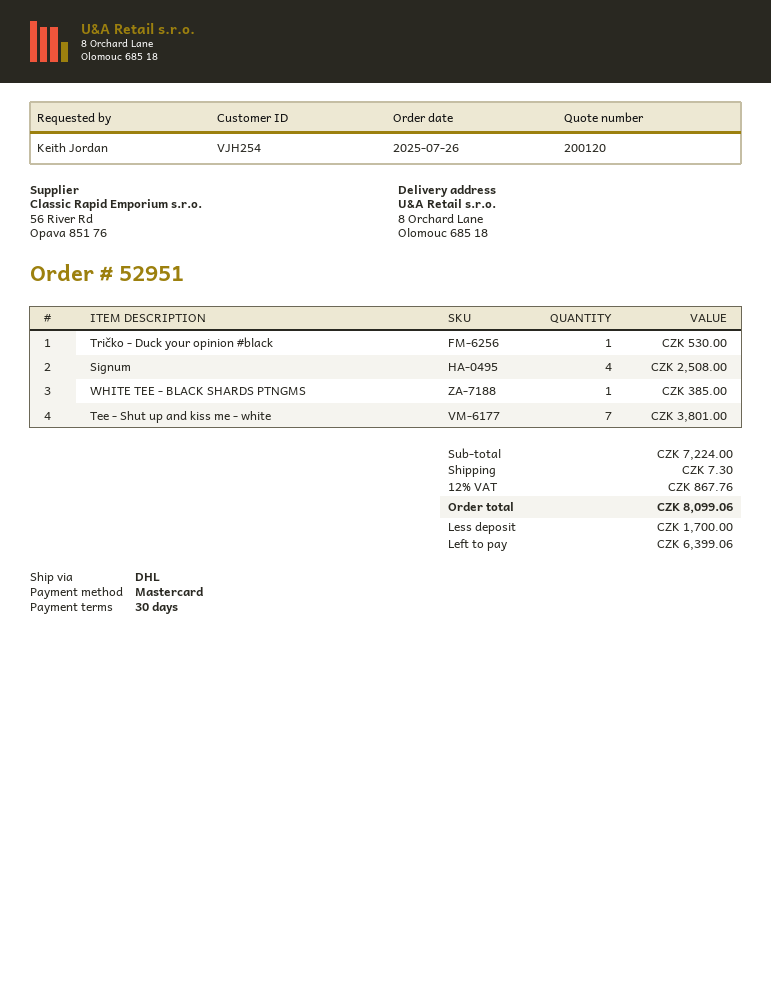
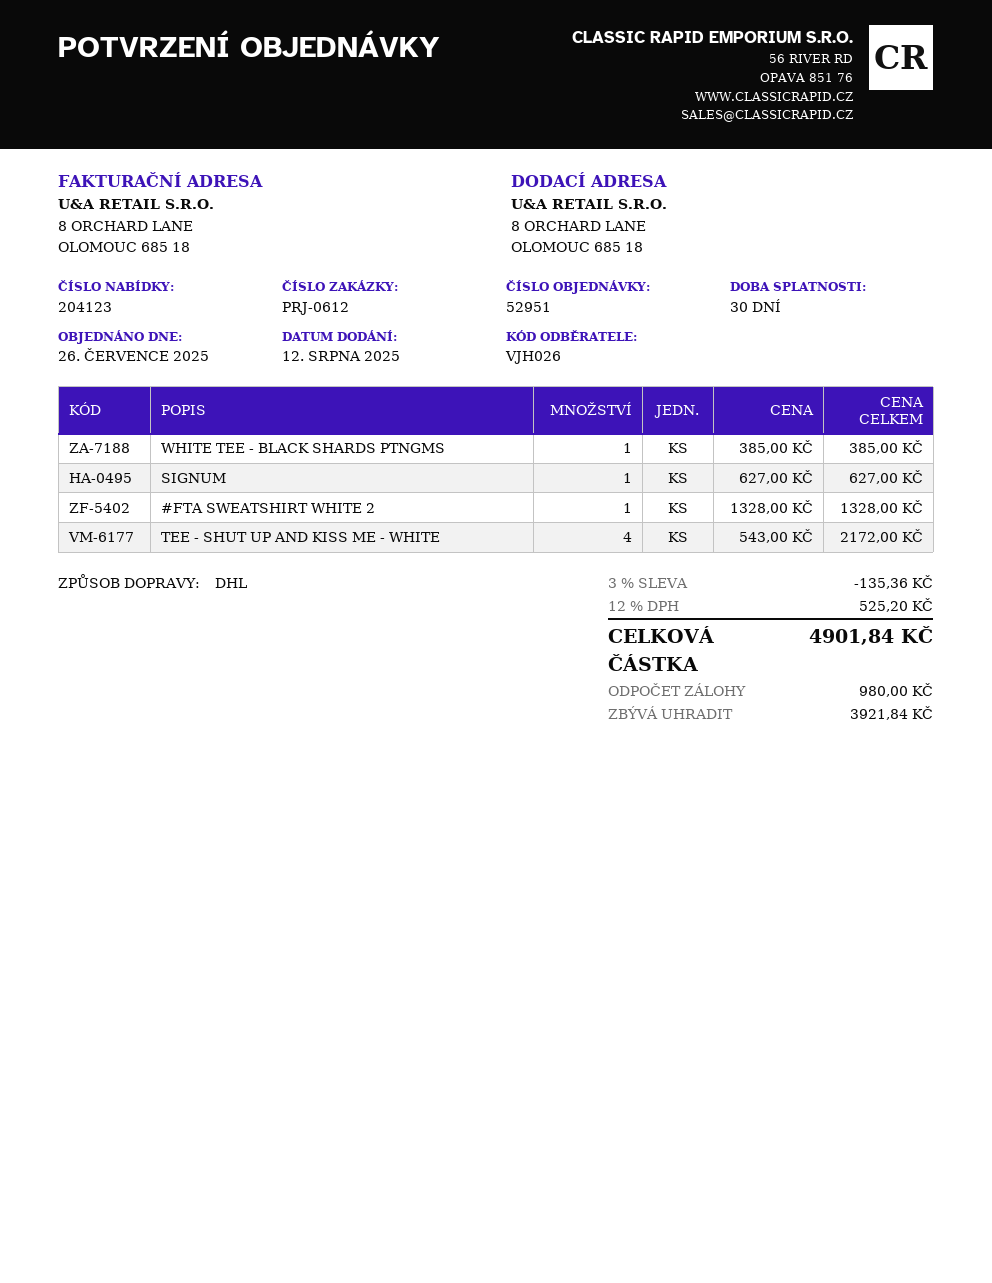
quote number: 200120 -> 204123
customer number: VJH254 -> VJH026
Tričko - Duck your opinion #black: 1 for 530.00 -> none
Signum: 4 for 2508.00 -> 1 for 627.00
Tee - Shut up and kiss me - white: 7 for 3801.00 -> 4 for 2172.00
#FTA SWEATSHIRT WHITE 2: none -> 1 for 1328.00
discount: none -> 3% = 135.36
shipping: 7.30 -> none
tax: 12% = 867.76 -> 12% = 525.20
total: 8099.06 -> 4901.84
deposit: 1700.00 -> 980.00
balance: 6399.06 -> 3921.84

